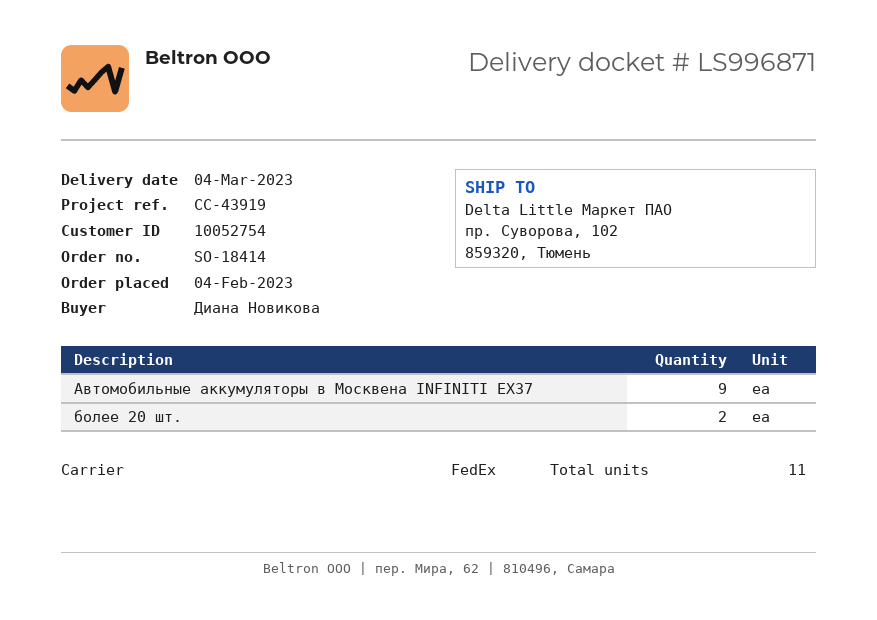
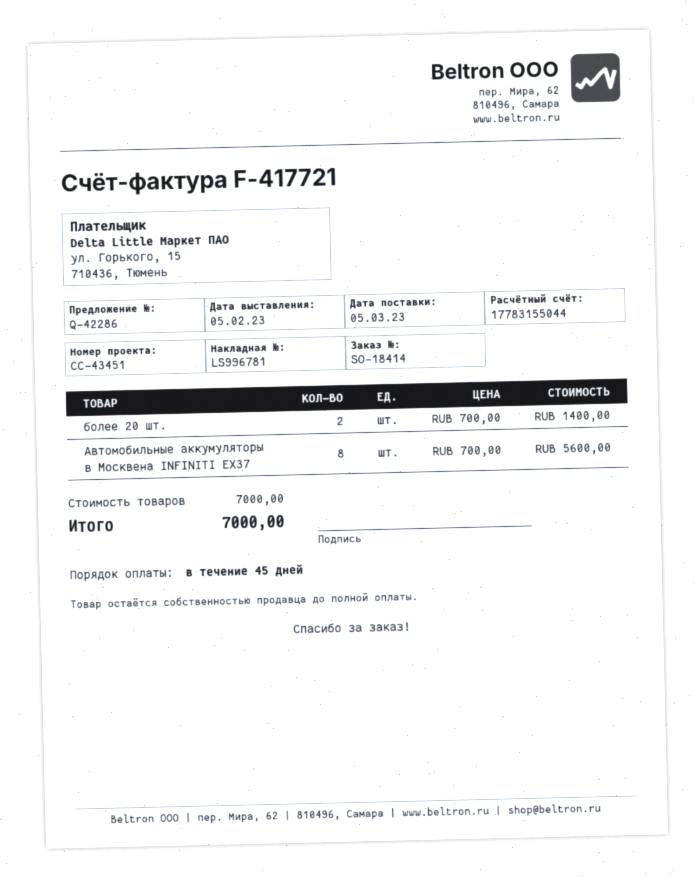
delivery note number: LS996871 -> LS996781
delivery date: 2023-03-04 -> 2023-03-05
reference: CC-43919 -> CC-43451
Автомобильные аккумуляторы в Москвена INFINITI EX37: 9 -> 8

